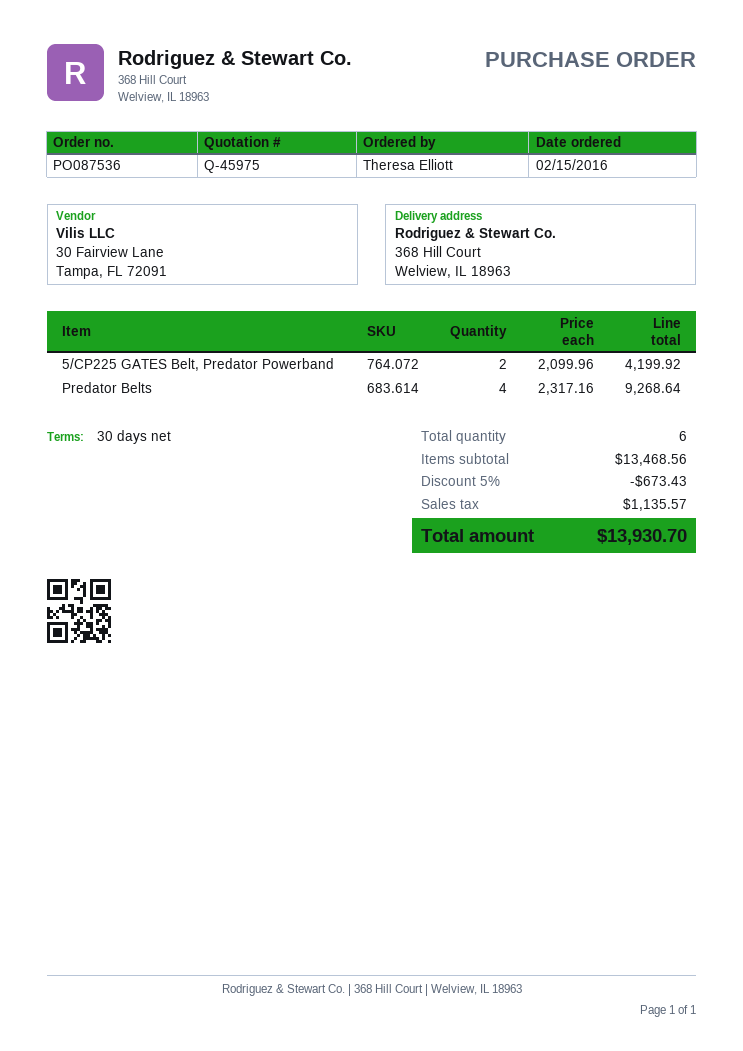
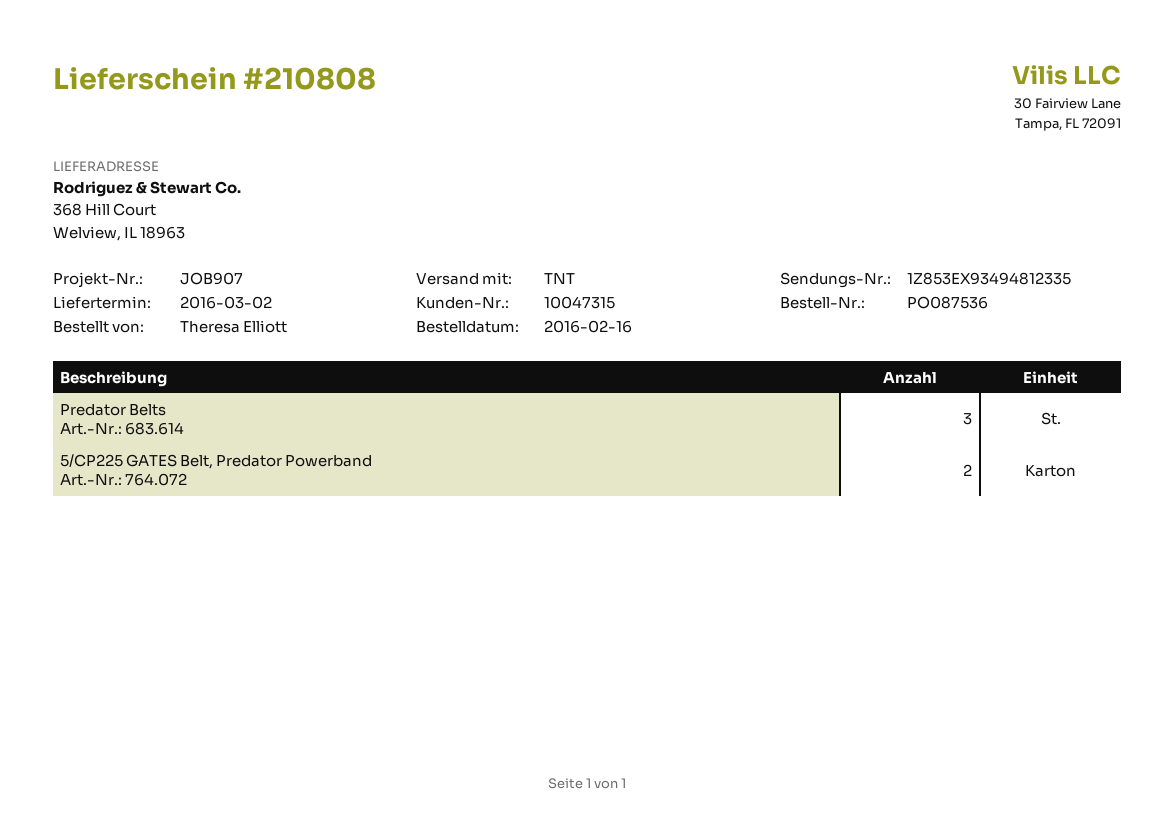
order date: 2016-02-15 -> 2016-02-16
Predator Belts: 4 -> 3

